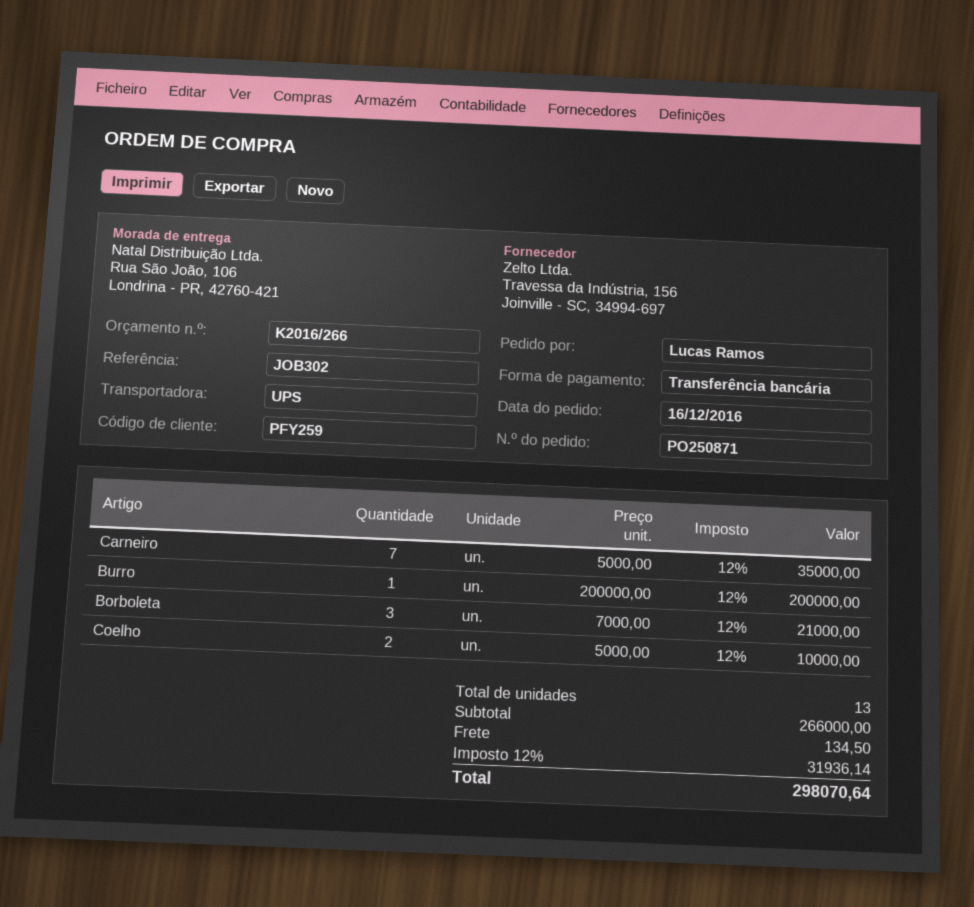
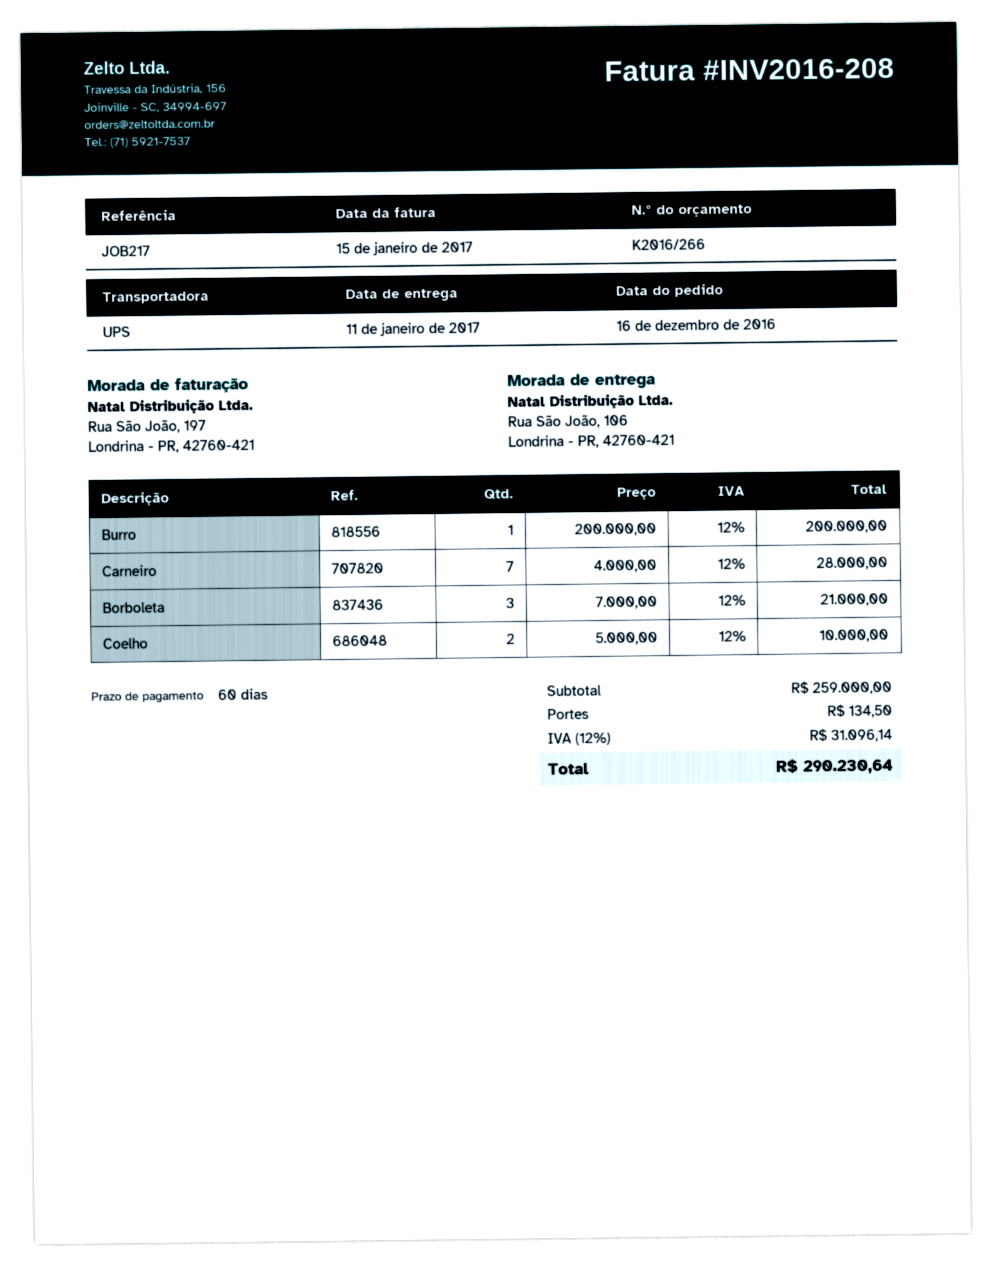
reference: JOB302 -> JOB217
Carneiro: 7 x 5000.00 = 35000.00 -> 7 x 4000.00 = 28000.00
subtotal: 266000.00 -> 259000.00
tax: 12% = 31936.14 -> 12% = 31096.14
total: 298070.64 -> 290230.64

